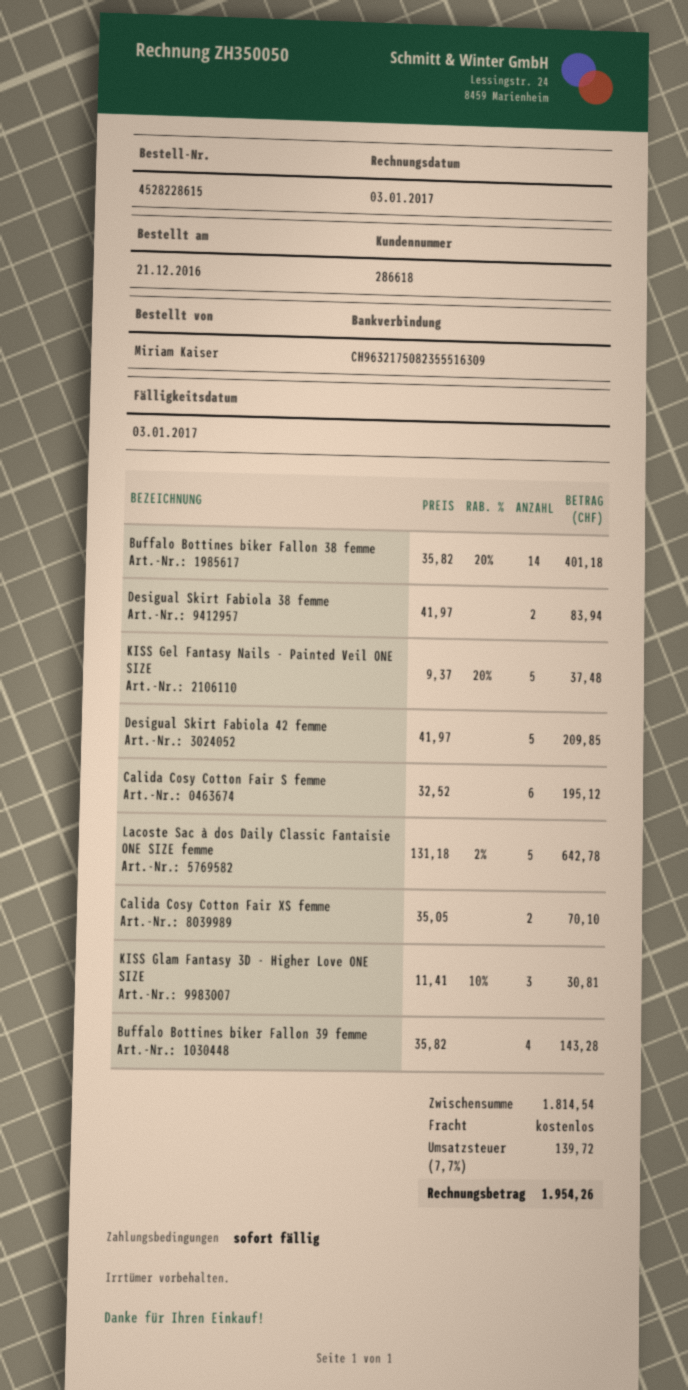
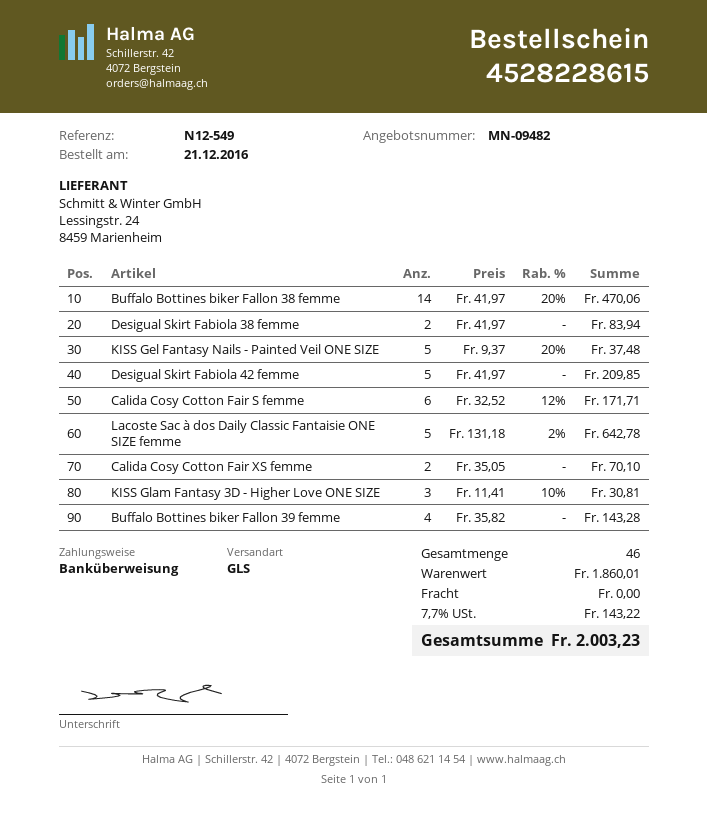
Buffalo Bottines biker Fallon 38 femme: 14 x 35.82 - 20% = 401.18 -> 14 x 41.97 - 20% = 470.06
Calida Cosy Cotton Fair S femme: 6 x 32.52 = 195.12 -> 6 x 32.52 - 12% = 171.71
subtotal: 1814.54 -> 1860.01
tax: 7.7% = 139.72 -> 7.7% = 143.22
total: 1954.26 -> 2003.23

